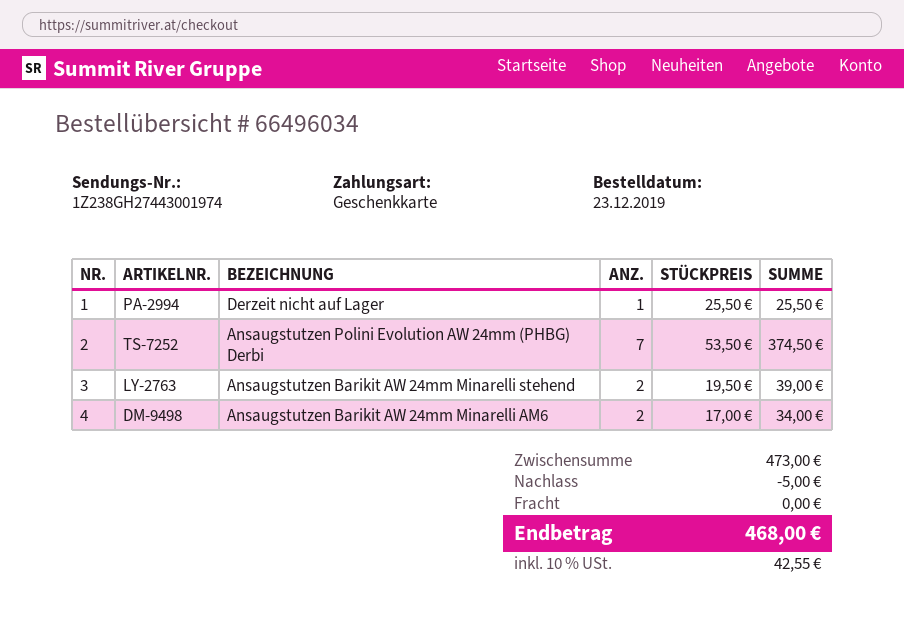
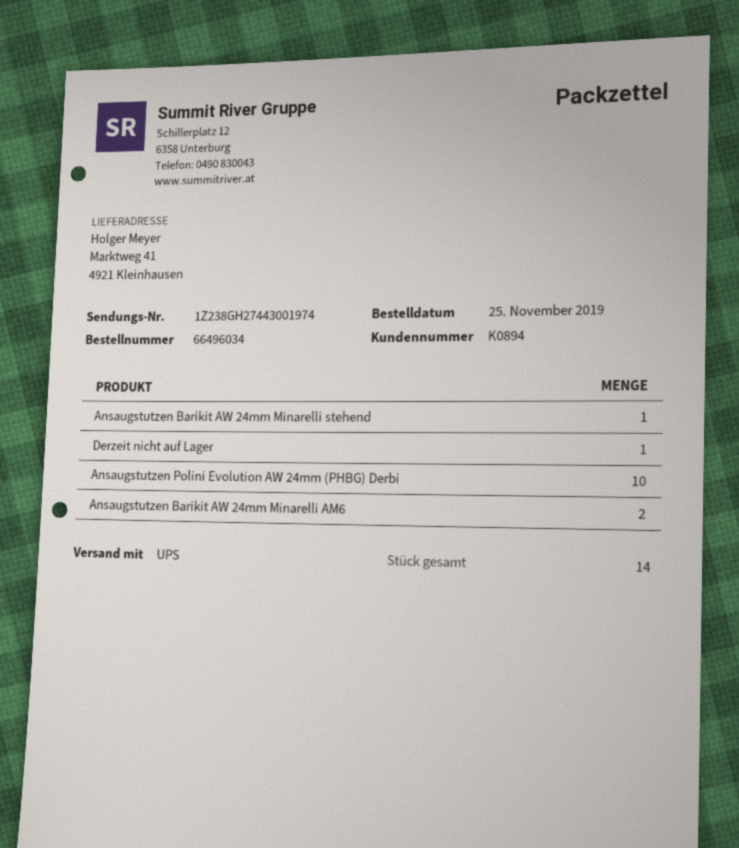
order date: 2019-12-23 -> 2019-11-25
Ansaugstutzen Polini Evolution AW 24mm (PHBG) Derbi: 7 -> 10
Ansaugstutzen Barikit AW 24mm Minarelli stehend: 2 -> 1

